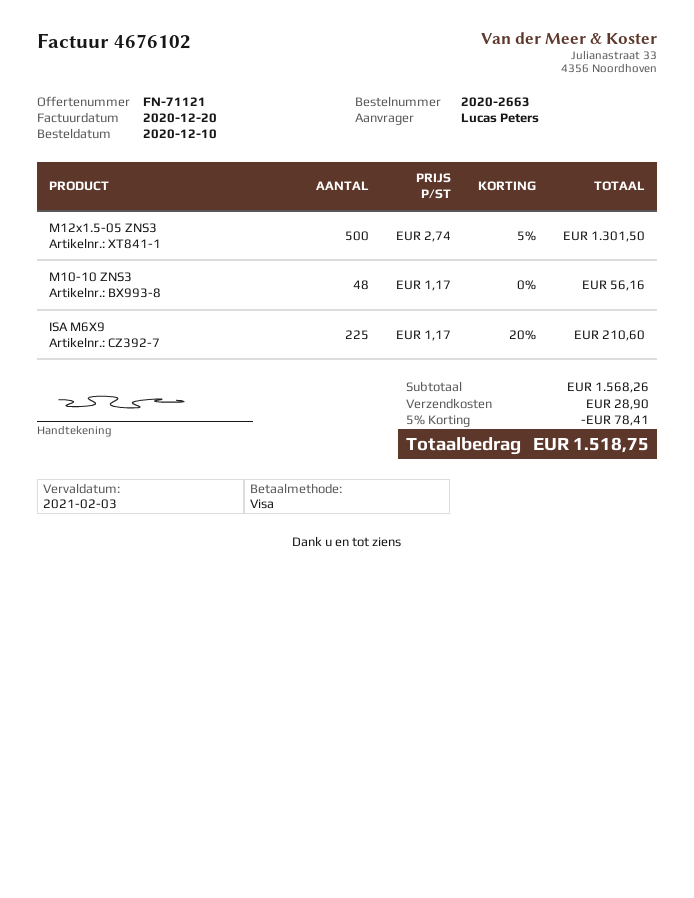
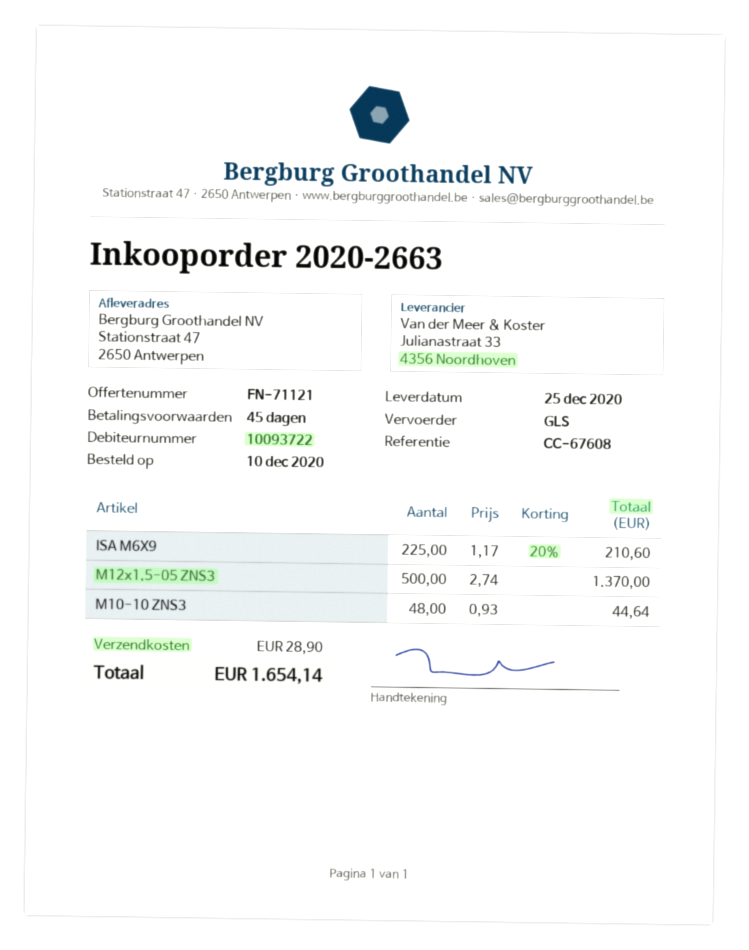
M12x1.5-05 ZNS3: 500 x 2.74 - 5% = 1301.50 -> 500 x 2.74 = 1370.00
M10-10 ZNS3: 48 x 1.17 = 56.16 -> 48 x 0.93 = 44.64
discount: 5% = 78.41 -> none
total: 1518.75 -> 1654.14

